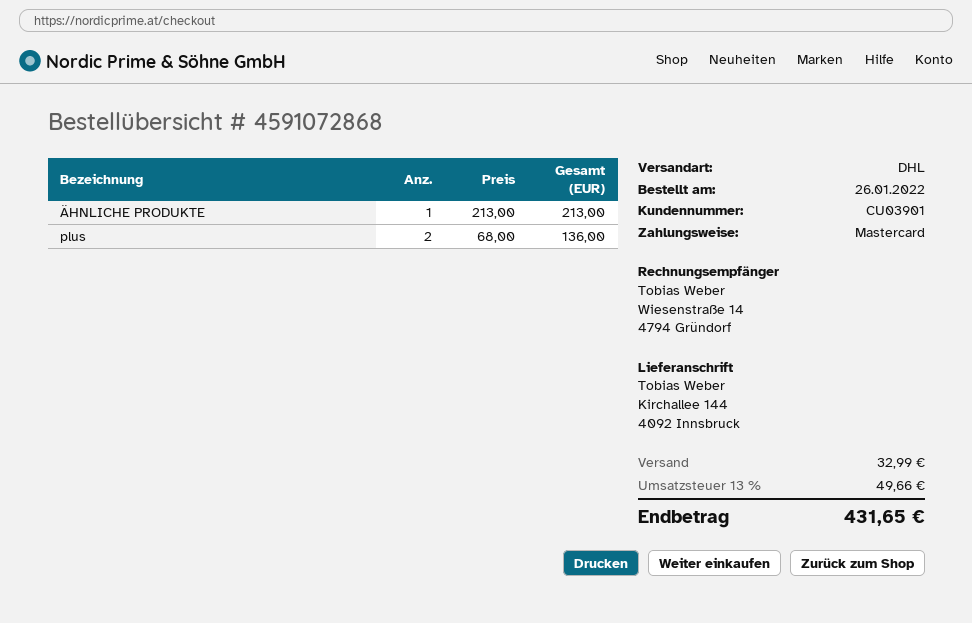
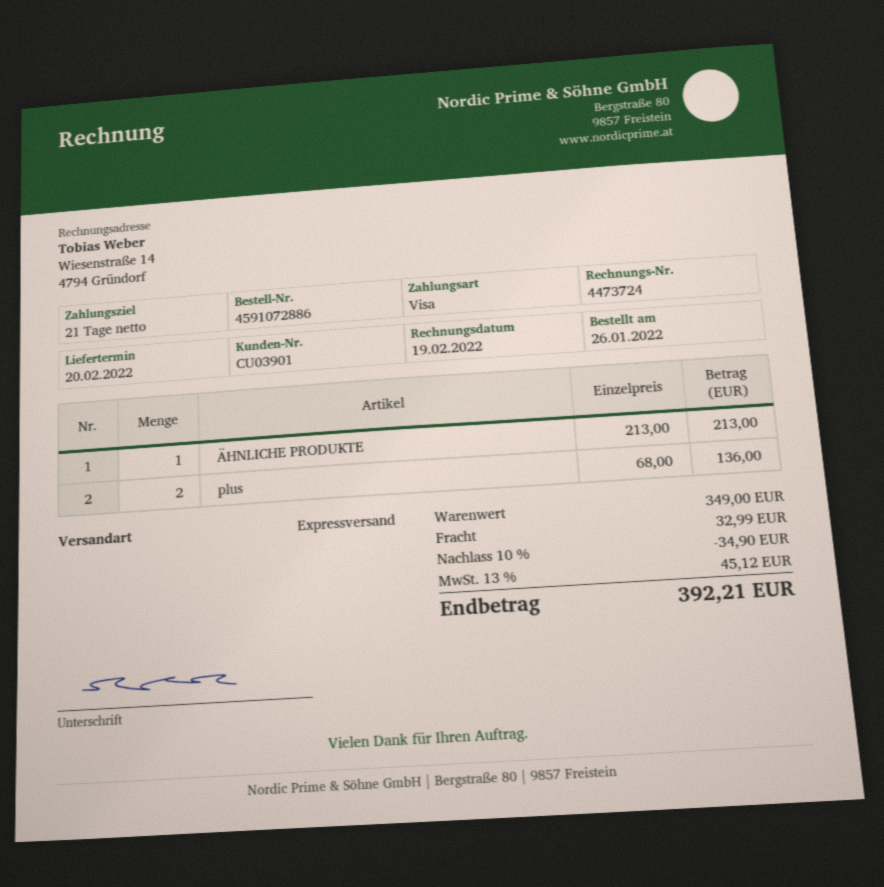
order number: 4591072868 -> 4591072886
payment method: Mastercard -> Visa
shipping method: DHL -> express
discount: none -> 10% = 34.90
tax: 13% = 49.66 -> 13% = 45.12
total: 431.65 -> 392.21

